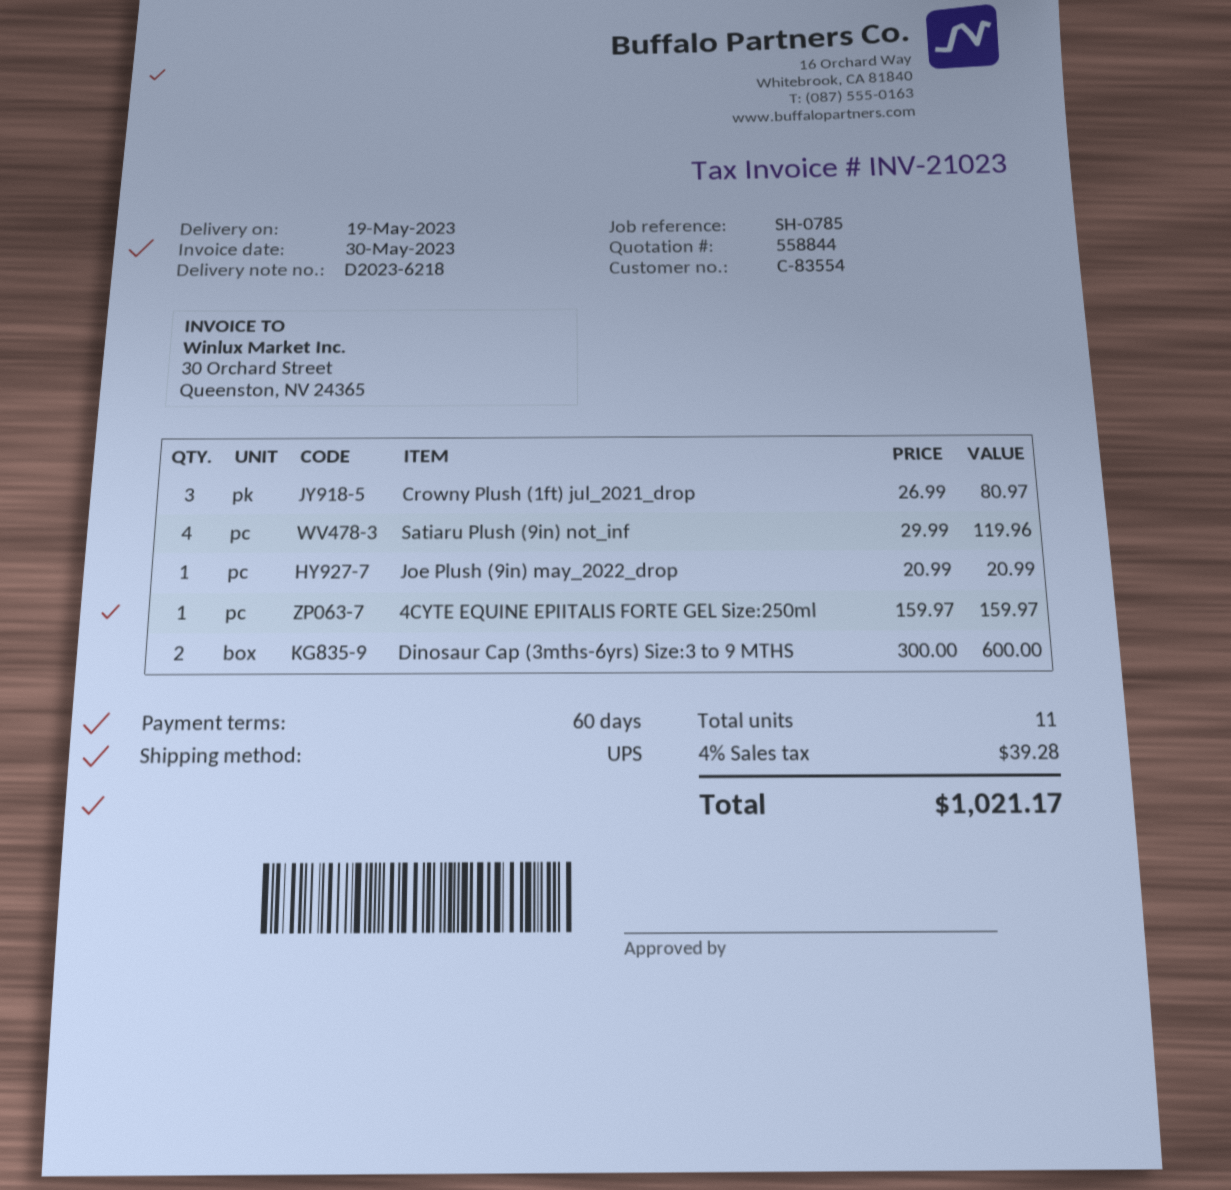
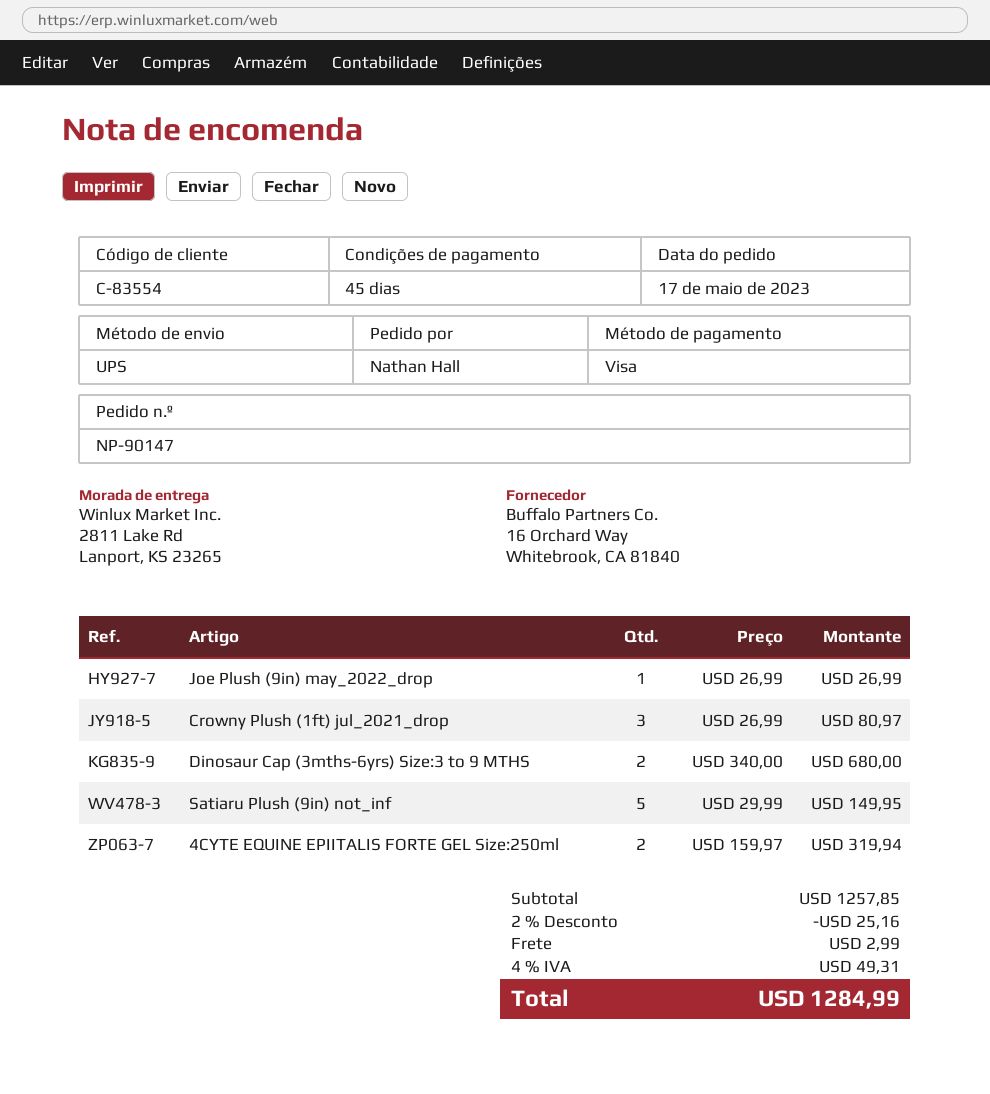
payment terms: 60 days -> 45 days
Satiaru Plush (9in) not_inf: 4 x 29.99 = 119.96 -> 5 x 29.99 = 149.95
Joe Plush (9in) may_2022_drop: 1 x 20.99 = 20.99 -> 1 x 26.99 = 26.99
4CYTE EQUINE EPIITALIS FORTE GEL Size:250ml: 1 x 159.97 = 159.97 -> 2 x 159.97 = 319.94
Dinosaur Cap (3mths-6yrs) Size:3 to 9 MTHS: 2 x 300.00 = 600.00 -> 2 x 340.00 = 680.00
discount: none -> 2% = 25.16
shipping: none -> 2.99
tax: 4% = 39.28 -> 4% = 49.31
total: 1021.17 -> 1284.99

